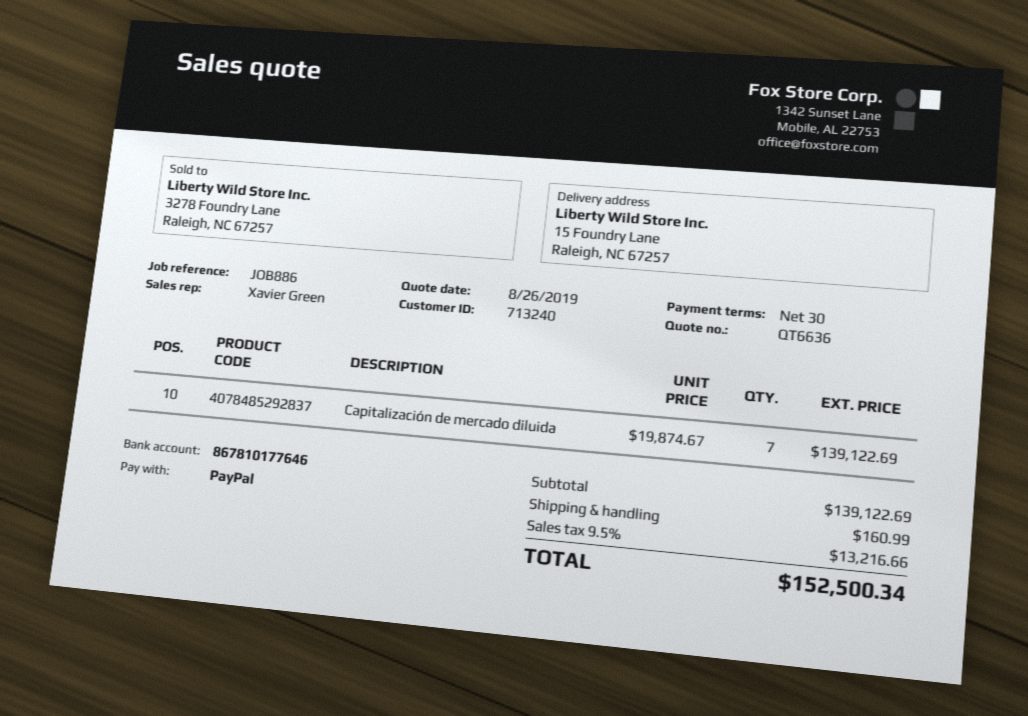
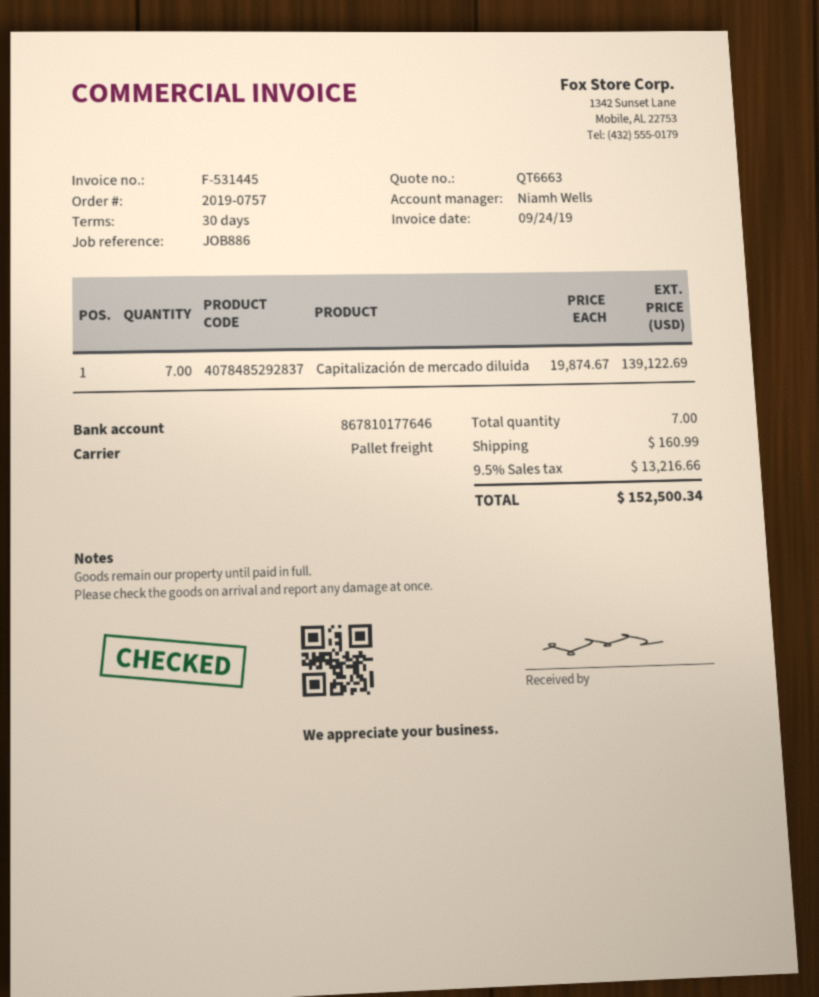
quote number: QT6636 -> QT6663
sales rep: Xavier Green -> Niamh Wells

